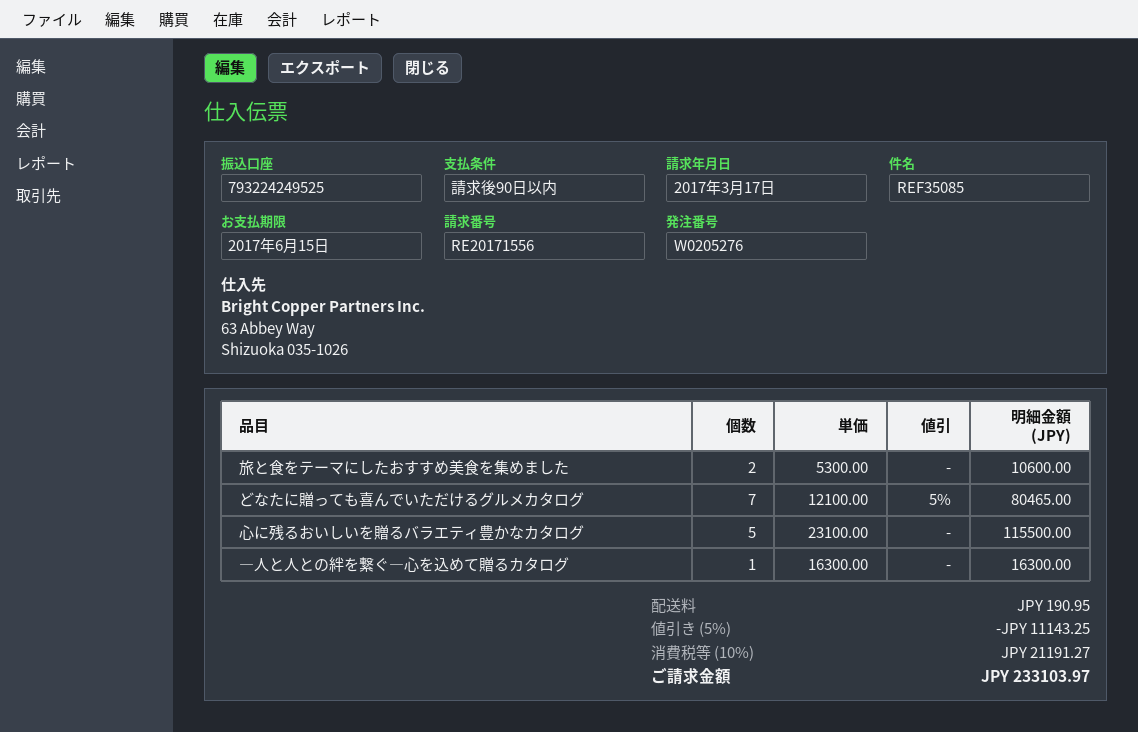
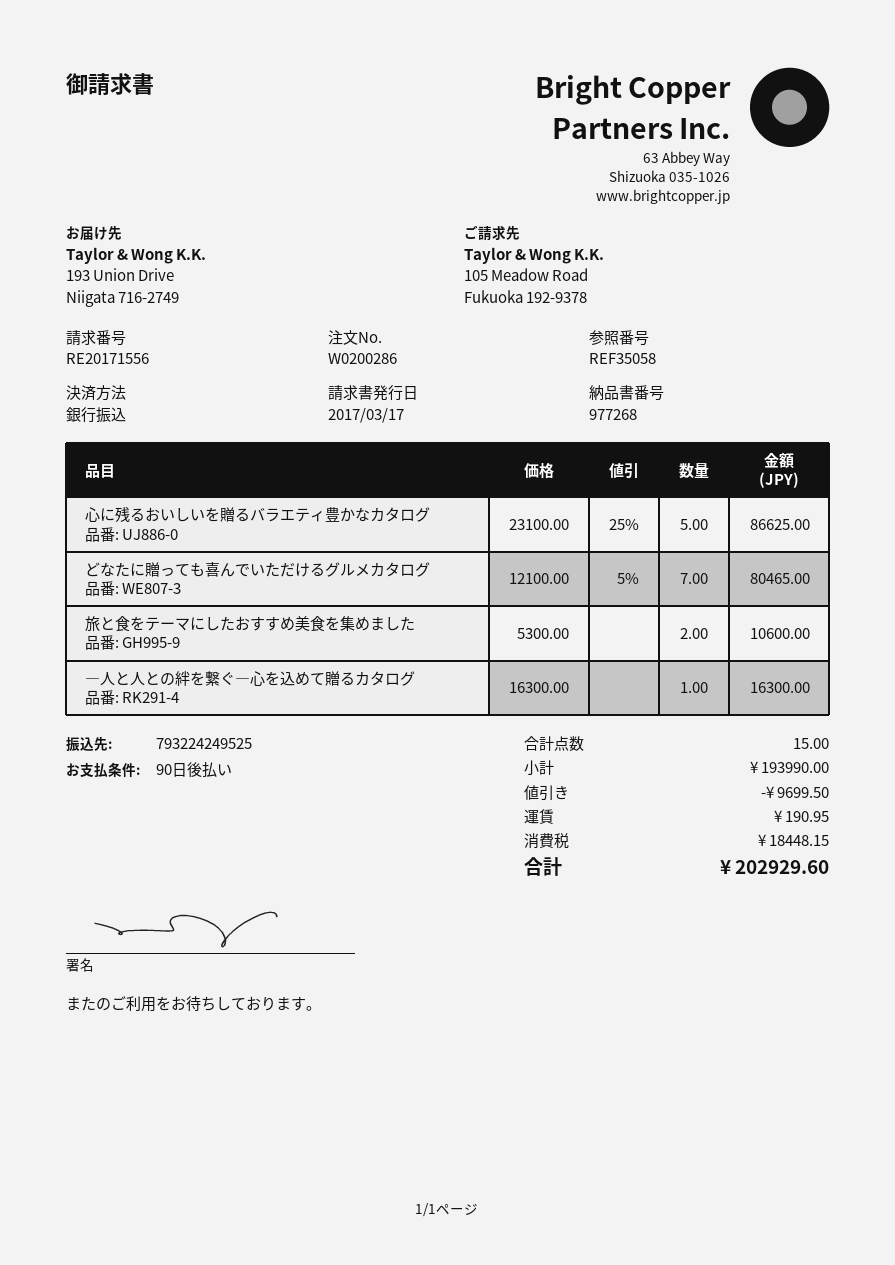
order number: W0205276 -> W0200286
reference: REF35085 -> REF35058
心に残るおいしいを贈るバラエティ豊かなカタログ: 5 x 23100.00 = 115500.00 -> 5 x 23100.00 - 25% = 86625.00
discount: 11143.25 -> 9699.50
tax: 21191.27 -> 18448.15
total: 233103.97 -> 202929.60

